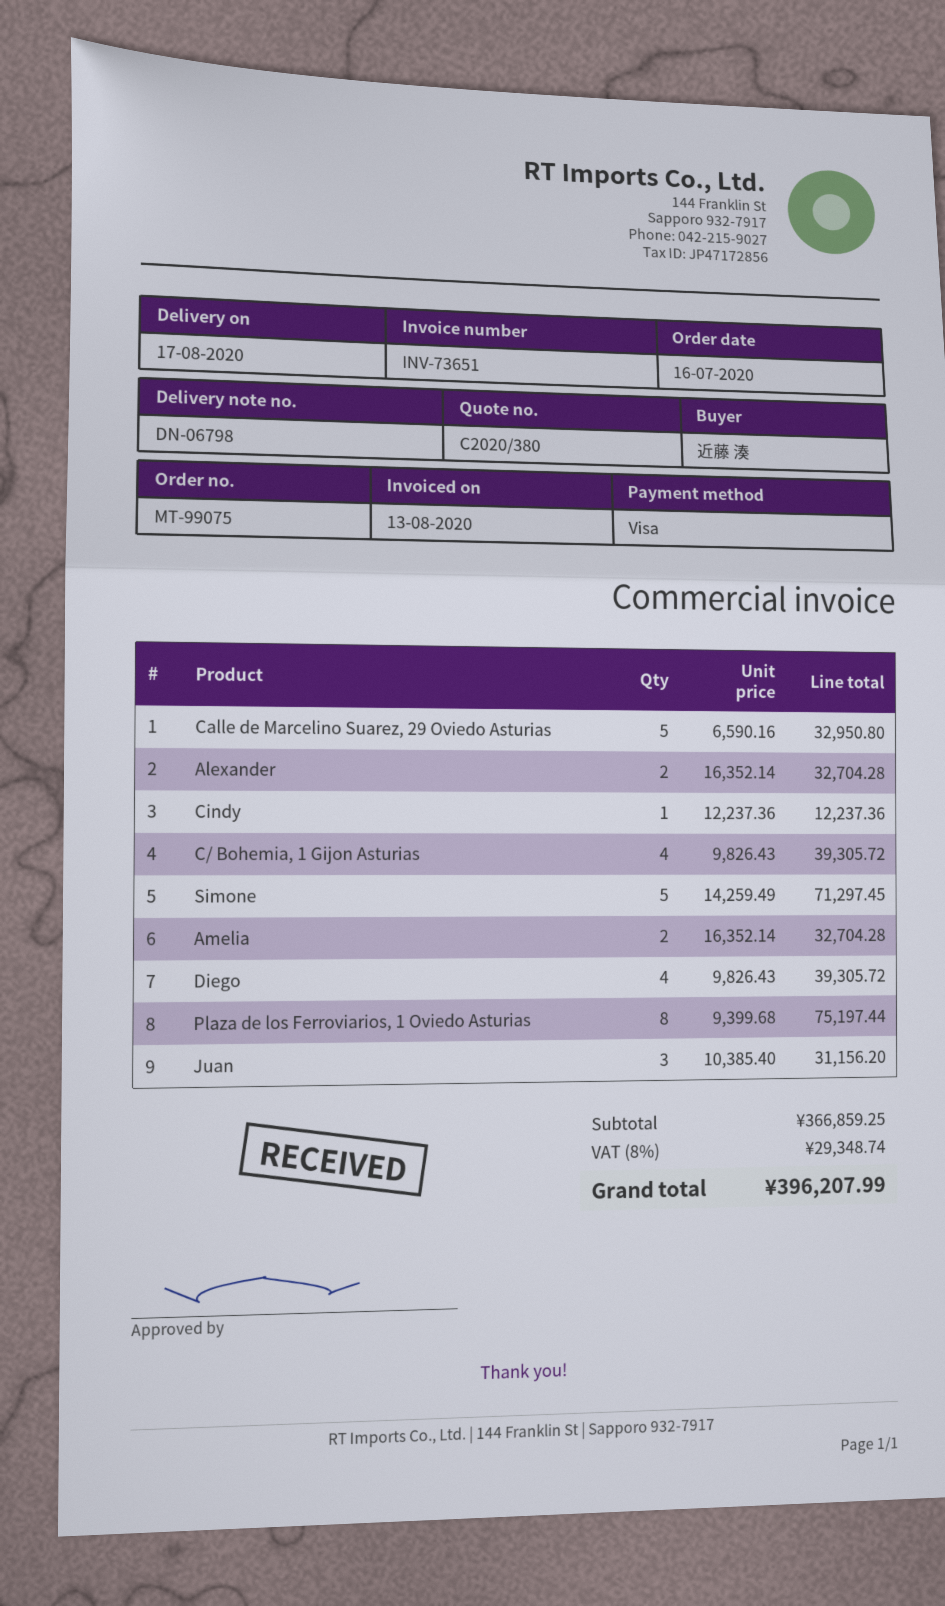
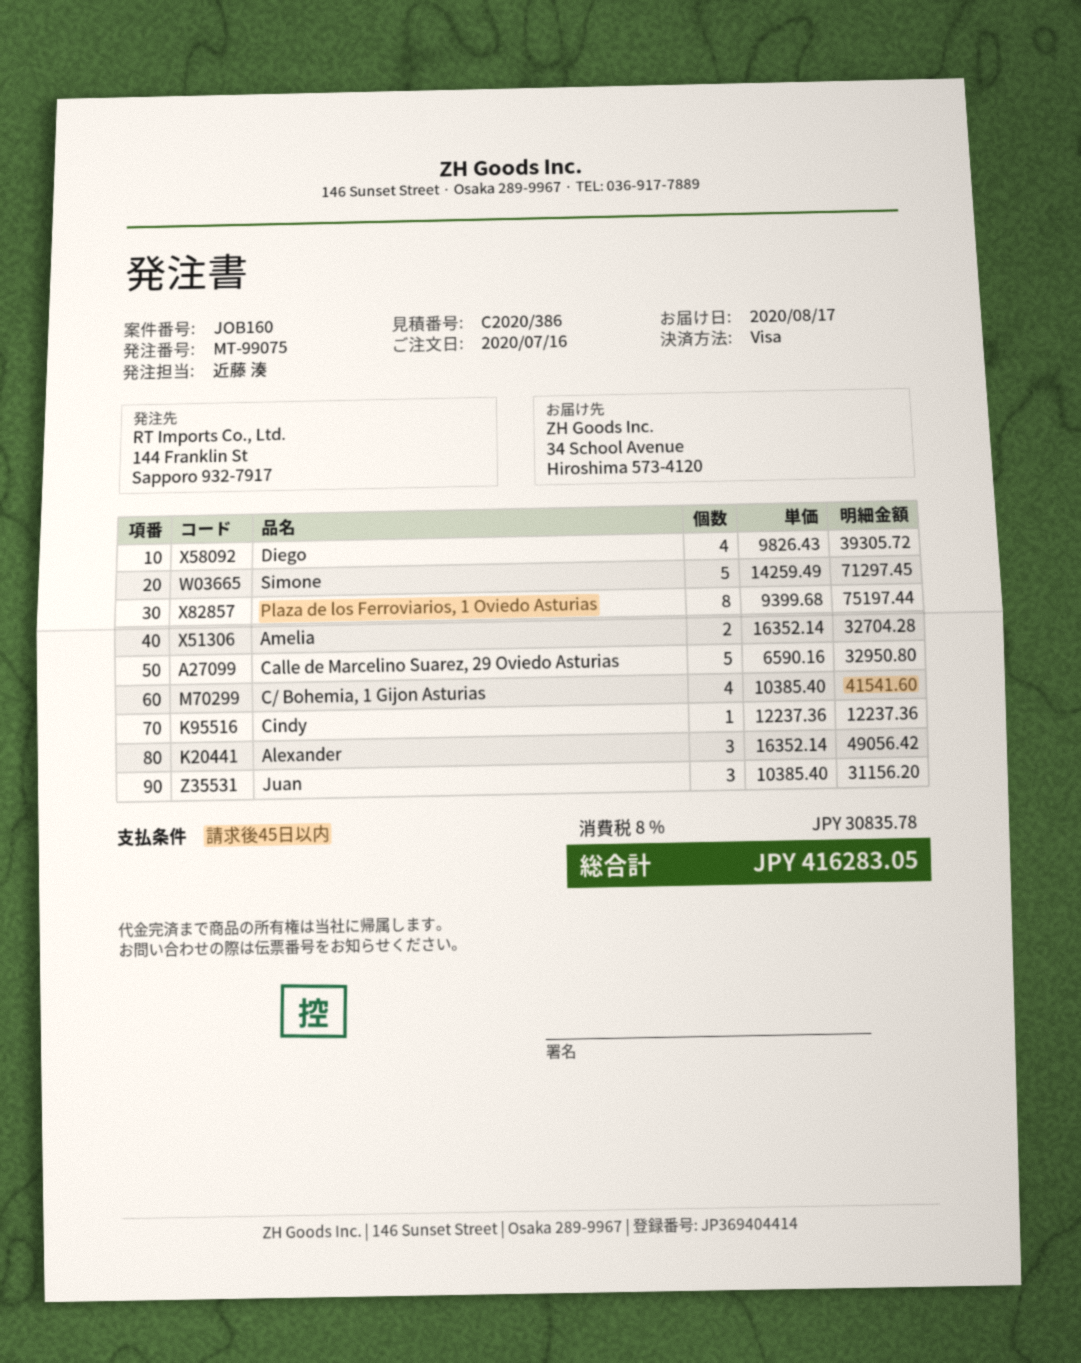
quote number: C2020/380 -> C2020/386
Alexander: 2 x 16352.14 = 32704.28 -> 3 x 16352.14 = 49056.42
C/ Bohemia, 1 Gijon Asturias: 4 x 9826.43 = 39305.72 -> 4 x 10385.40 = 41541.60
tax: 8% = 29348.74 -> 8% = 30835.78
total: 396207.99 -> 416283.05

